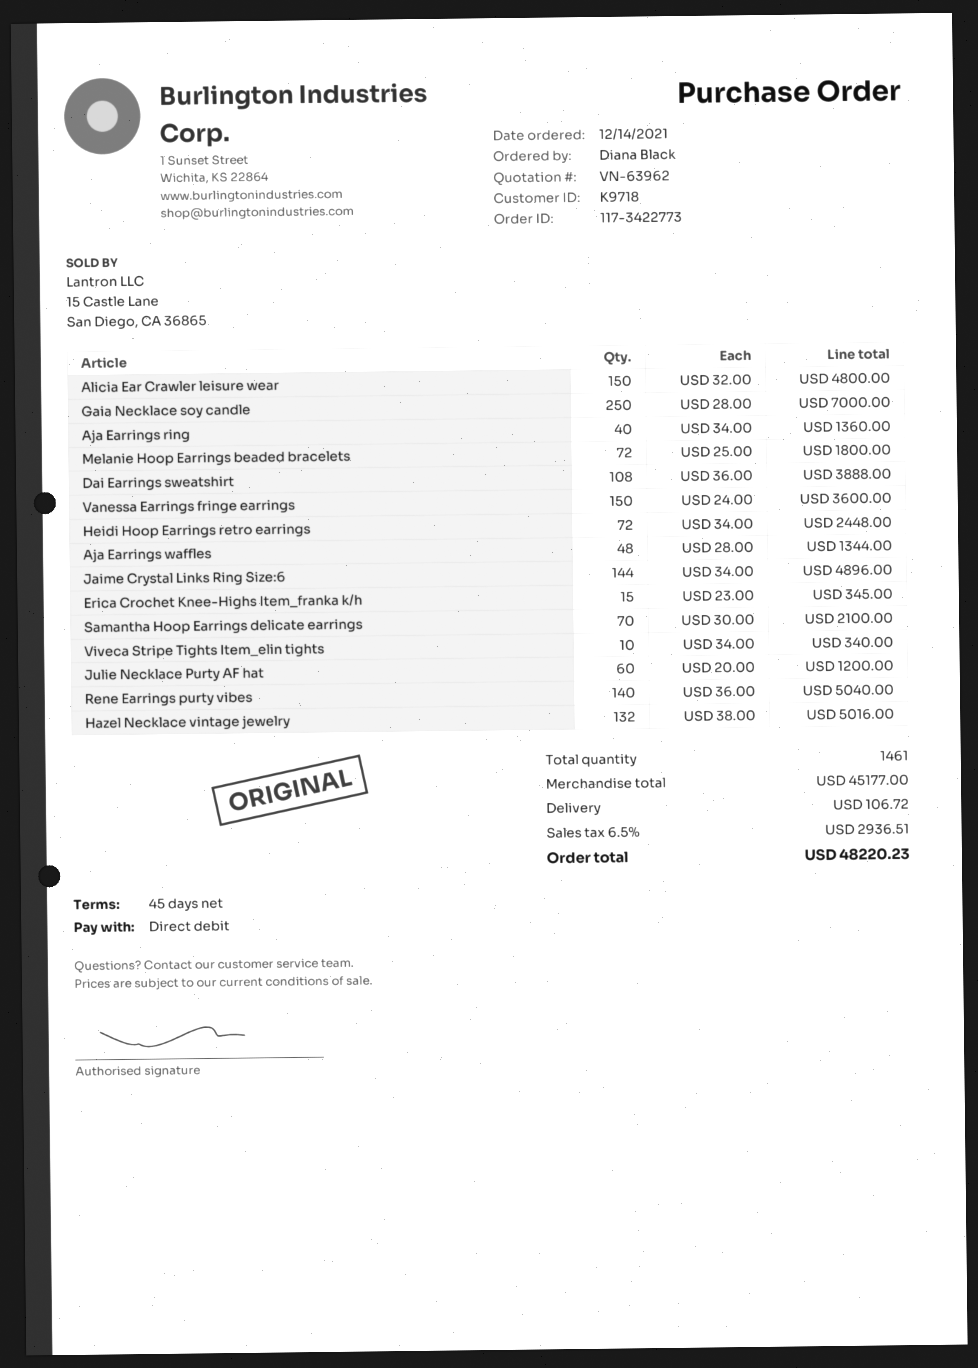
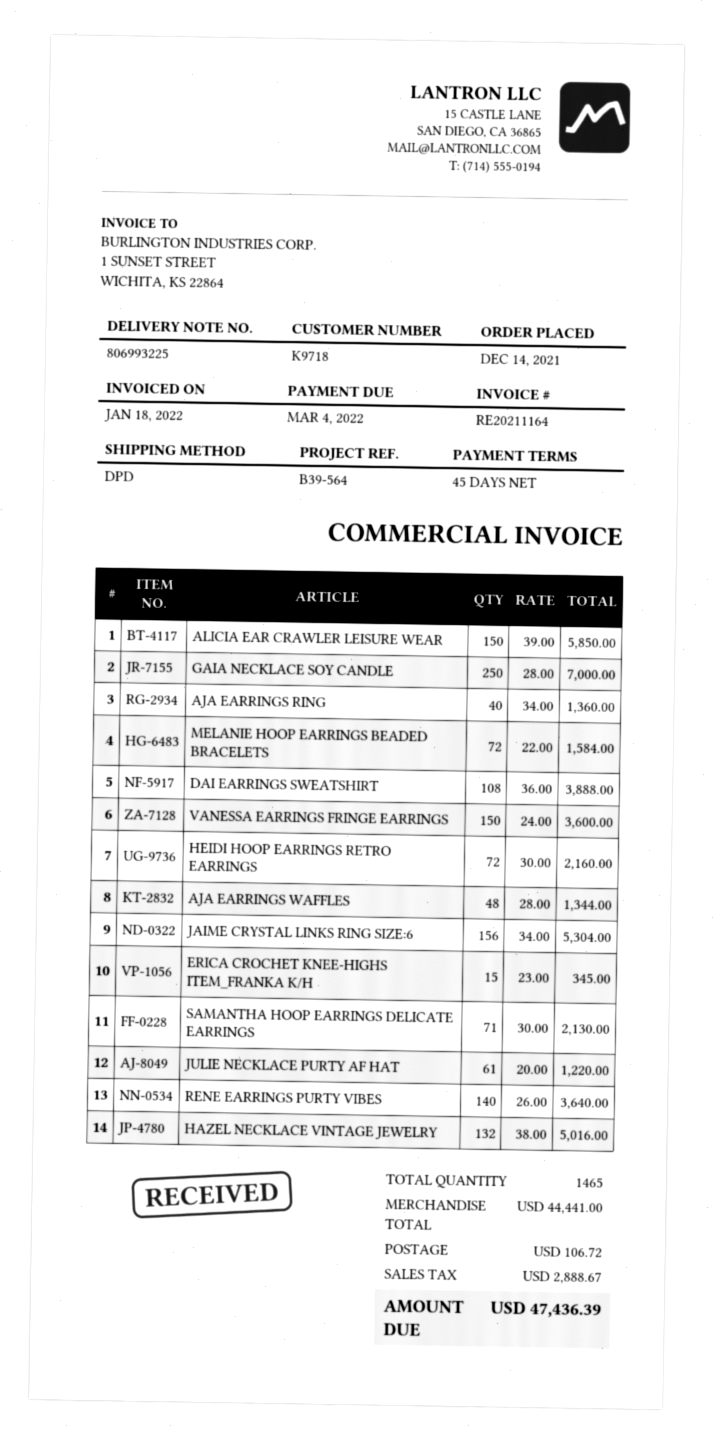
Alicia Ear Crawler leisure wear: 150 x 32.00 = 4800.00 -> 150 x 39.00 = 5850.00
Melanie Hoop Earrings beaded bracelets: 72 x 25.00 = 1800.00 -> 72 x 22.00 = 1584.00
Heidi Hoop Earrings retro earrings: 72 x 34.00 = 2448.00 -> 72 x 30.00 = 2160.00
Jaime Crystal Links Ring Size:6: 144 x 34.00 = 4896.00 -> 156 x 34.00 = 5304.00
Samantha Hoop Earrings delicate earrings: 70 x 30.00 = 2100.00 -> 71 x 30.00 = 2130.00
Viveca Stripe Tights Item_elin tights: 10 x 34.00 = 340.00 -> none
Julie Necklace Purty AF hat: 60 x 20.00 = 1200.00 -> 61 x 20.00 = 1220.00
Rene Earrings purty vibes: 140 x 36.00 = 5040.00 -> 140 x 26.00 = 3640.00
total quantity: 1461 -> 1465
subtotal: 45177.00 -> 44441.00
tax: 2936.51 -> 2888.67
total: 48220.23 -> 47436.39

